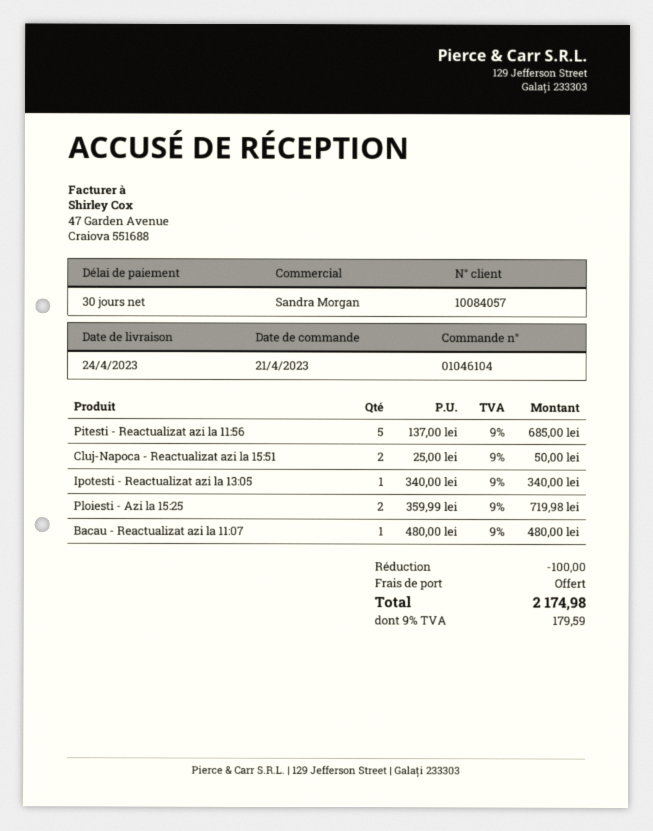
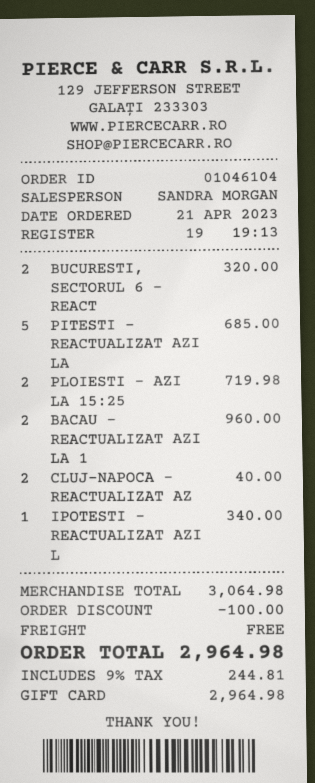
Cluj-Napoca - Reactualizat azi la 15:51: 2 for 50.00 -> 2 for 40.00
Bacau - Reactualizat azi la 11:07: 1 for 480.00 -> 2 for 960.00
BUCURESTI, SECTORUL 6 - REACT: none -> 2 for 320.00
tax: 9% = 179.59 -> 9% = 244.81
total: 2174.98 -> 2964.98

